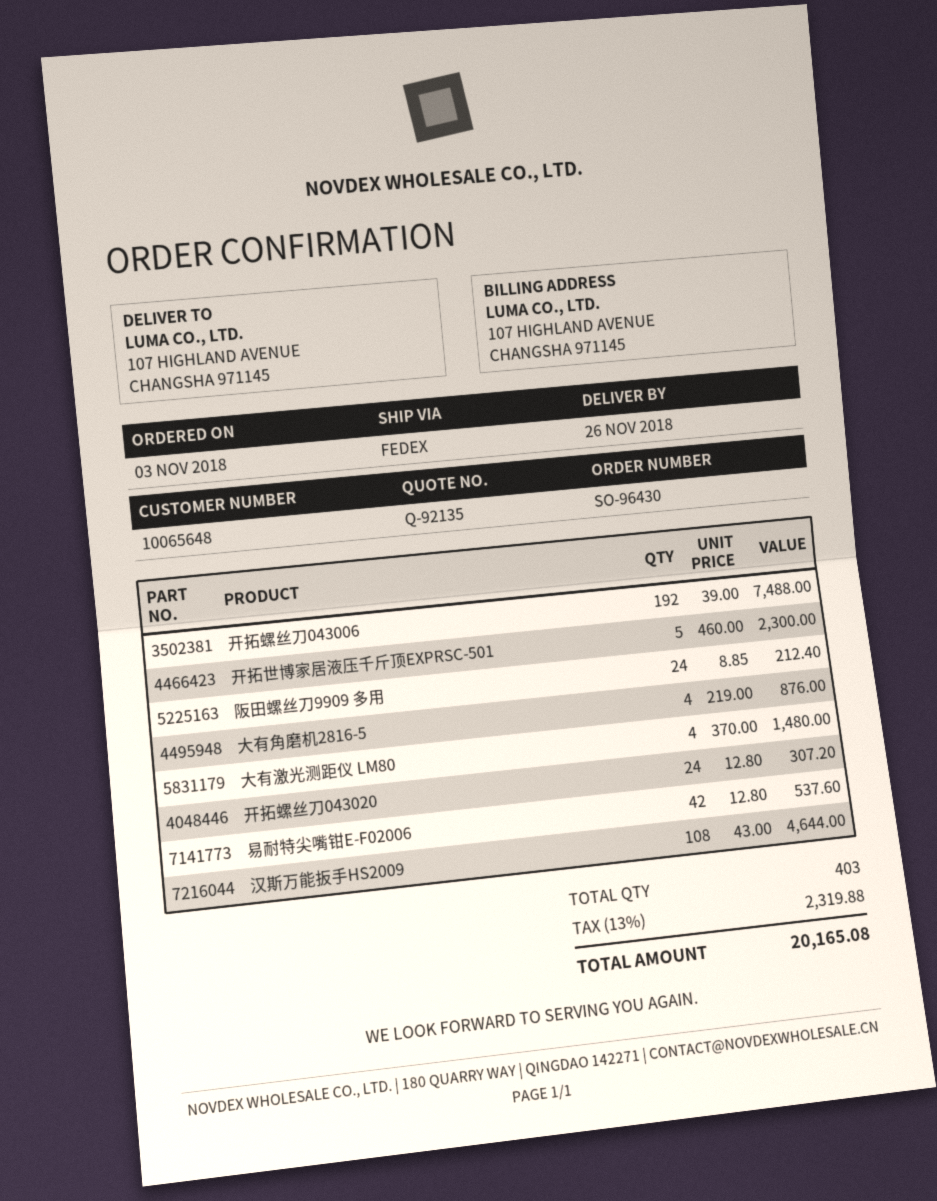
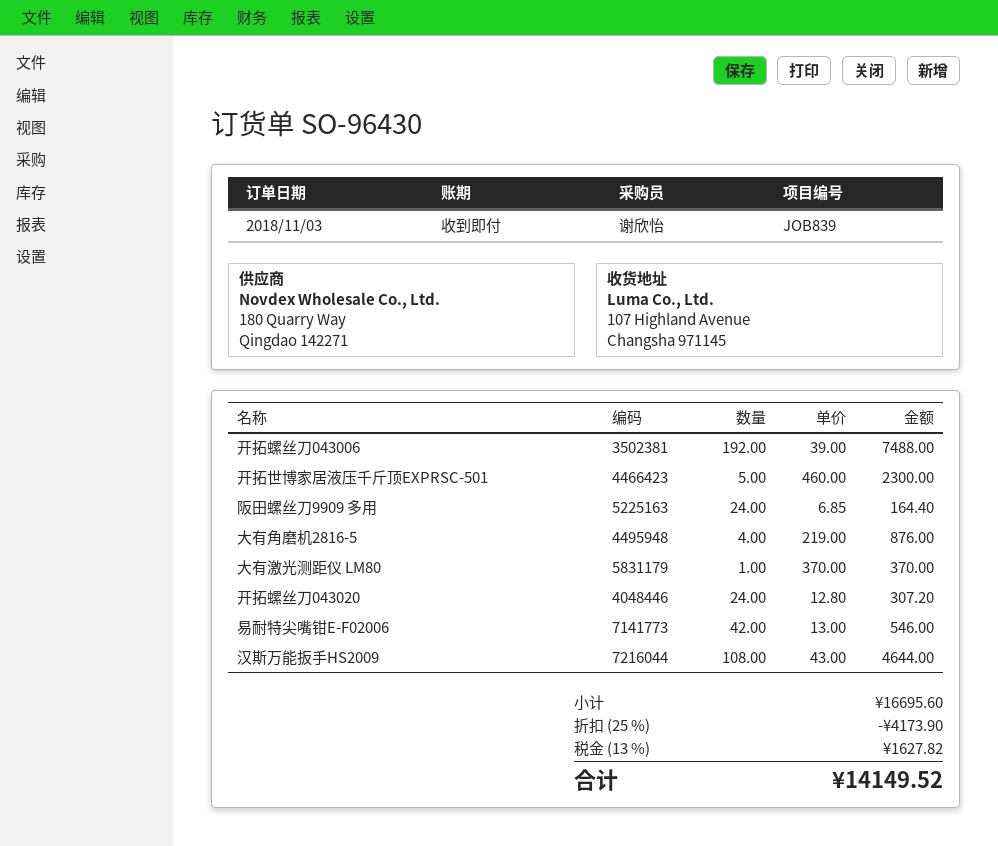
阪田螺丝刀9909 多用: 24 x 8.85 = 212.40 -> 24 x 6.85 = 164.40
大有激光测距仪 LM80: 4 x 370.00 = 1480.00 -> 1 x 370.00 = 370.00
易耐特尖嘴钳E-F02006: 42 x 12.80 = 537.60 -> 42 x 13.00 = 546.00
discount: none -> 25% = 4173.90
tax: 13% = 2319.88 -> 13% = 1627.82
total: 20165.08 -> 14149.52

